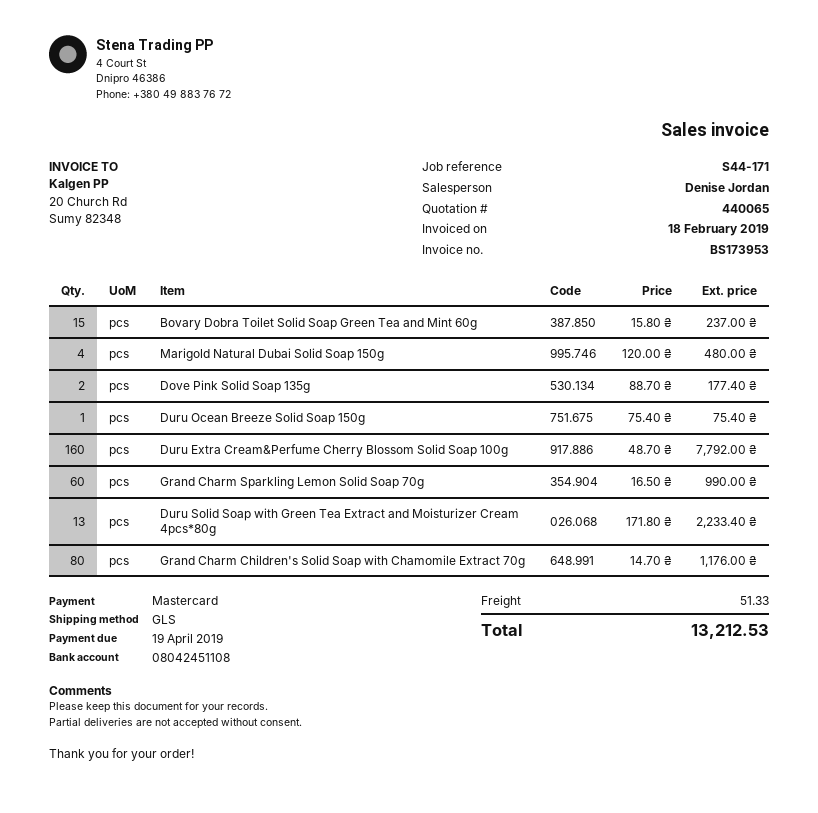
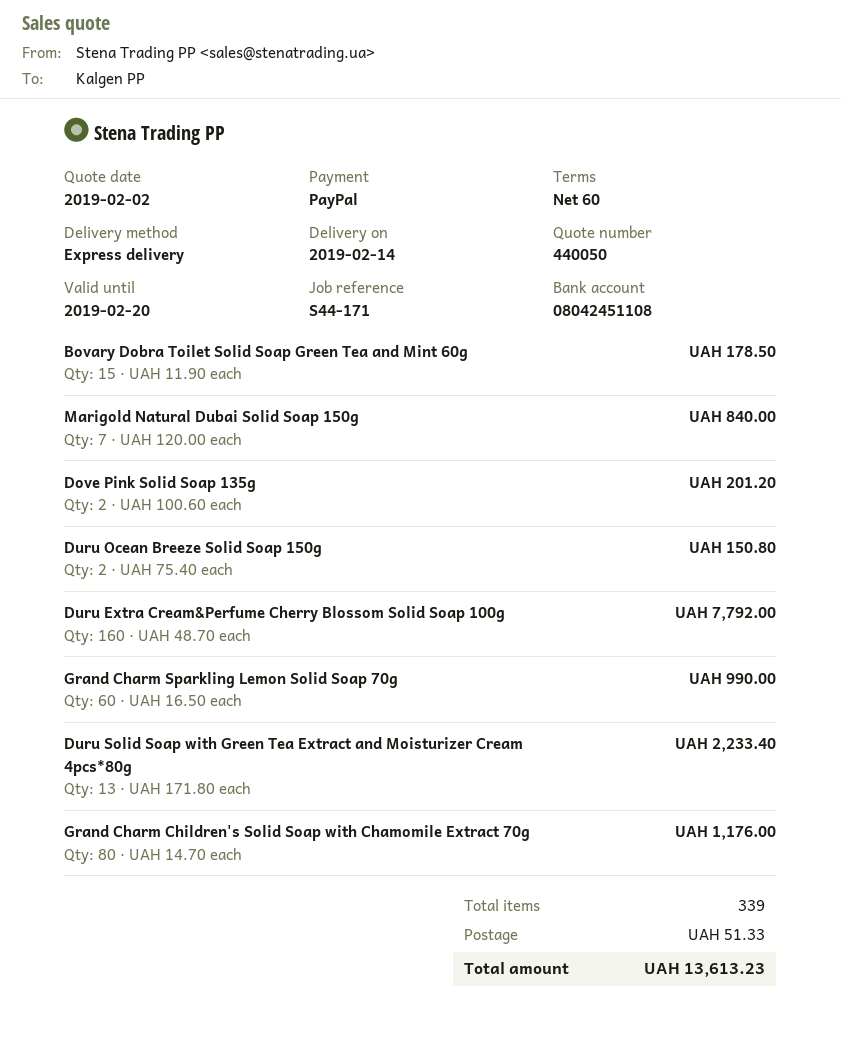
quote number: 440065 -> 440050
payment method: Mastercard -> PayPal
shipping method: GLS -> express
Bovary Dobra Toilet Solid Soap Green Tea and Mint 60g: 15 x 15.80 = 237.00 -> 15 x 11.90 = 178.50
Marigold Natural Dubai Solid Soap 150g: 4 x 120.00 = 480.00 -> 7 x 120.00 = 840.00
Dove Pink Solid Soap 135g: 2 x 88.70 = 177.40 -> 2 x 100.60 = 201.20
Duru Ocean Breeze Solid Soap 150g: 1 x 75.40 = 75.40 -> 2 x 75.40 = 150.80
total: 13212.53 -> 13613.23

